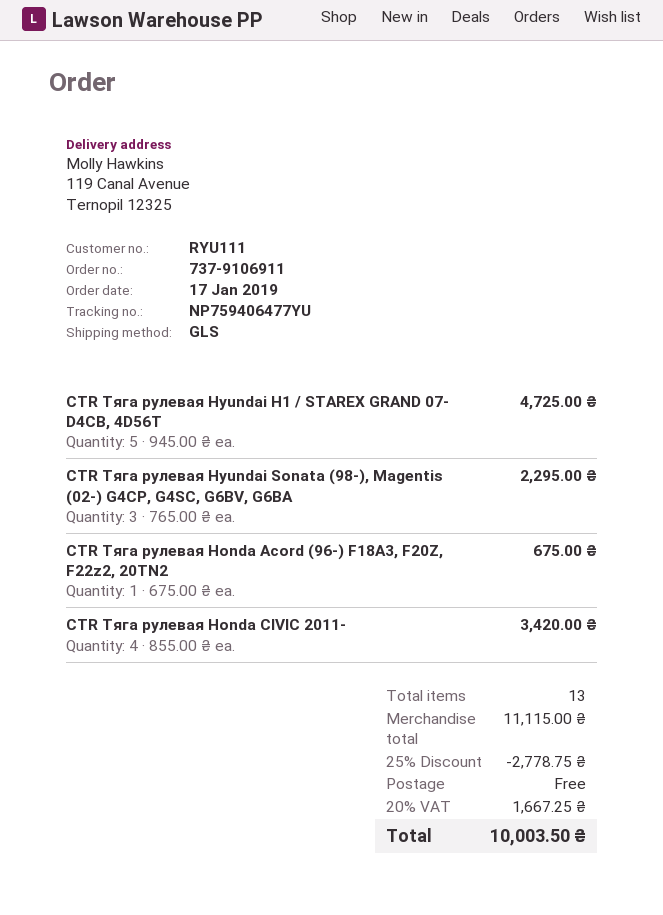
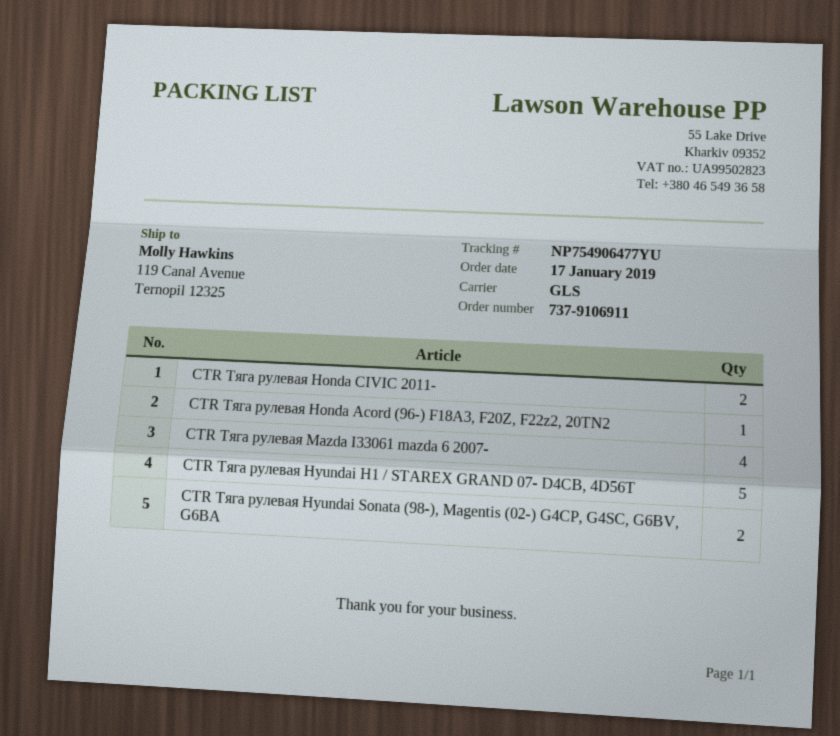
tracking number: NP759406477YU -> NP754906477YU
CTR Тяга рулевая Hyundai Sonata (98-), Magentis (02-) G4CP, G4SC, G6BV, G6BA: 3 -> 2
CTR Тяга рулевая Honda CIVIC 2011-: 4 -> 2
CTR Тяга рулевая Mazda I33061 mazda 6 2007-: none -> 4

